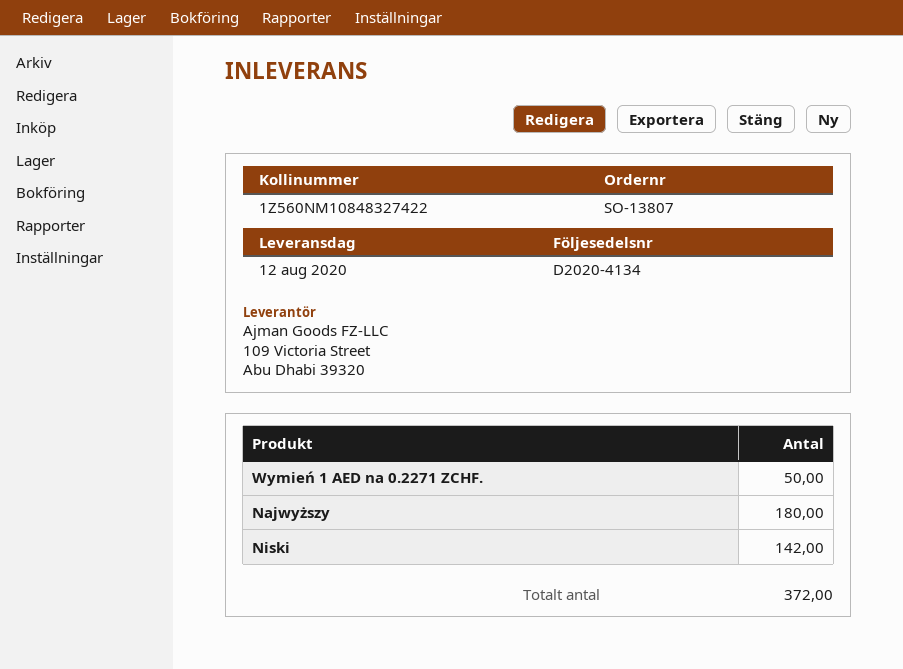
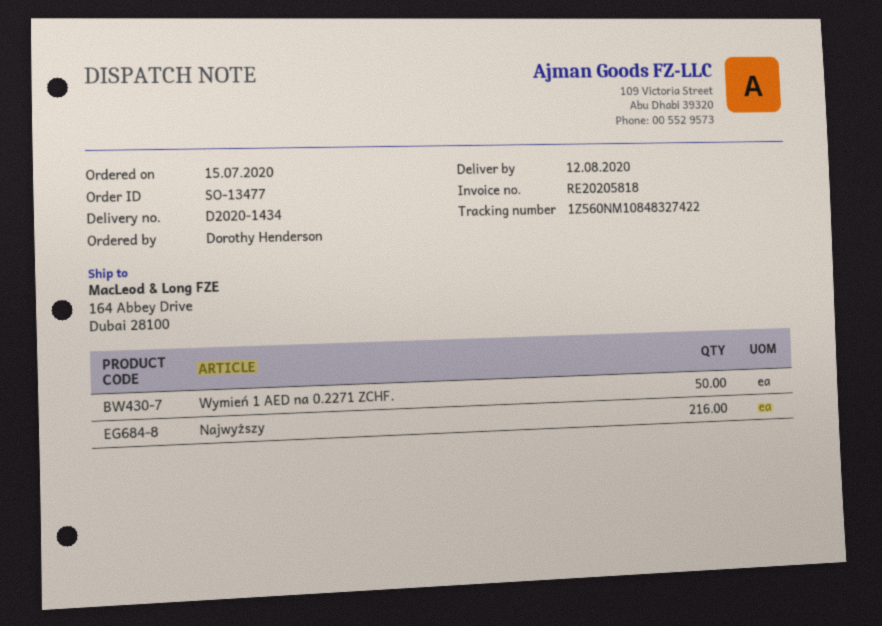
order number: SO-13807 -> SO-13477
delivery note number: D2020-4134 -> D2020-1434
Najwyższy: 180 -> 216
Niski: 142 -> none

